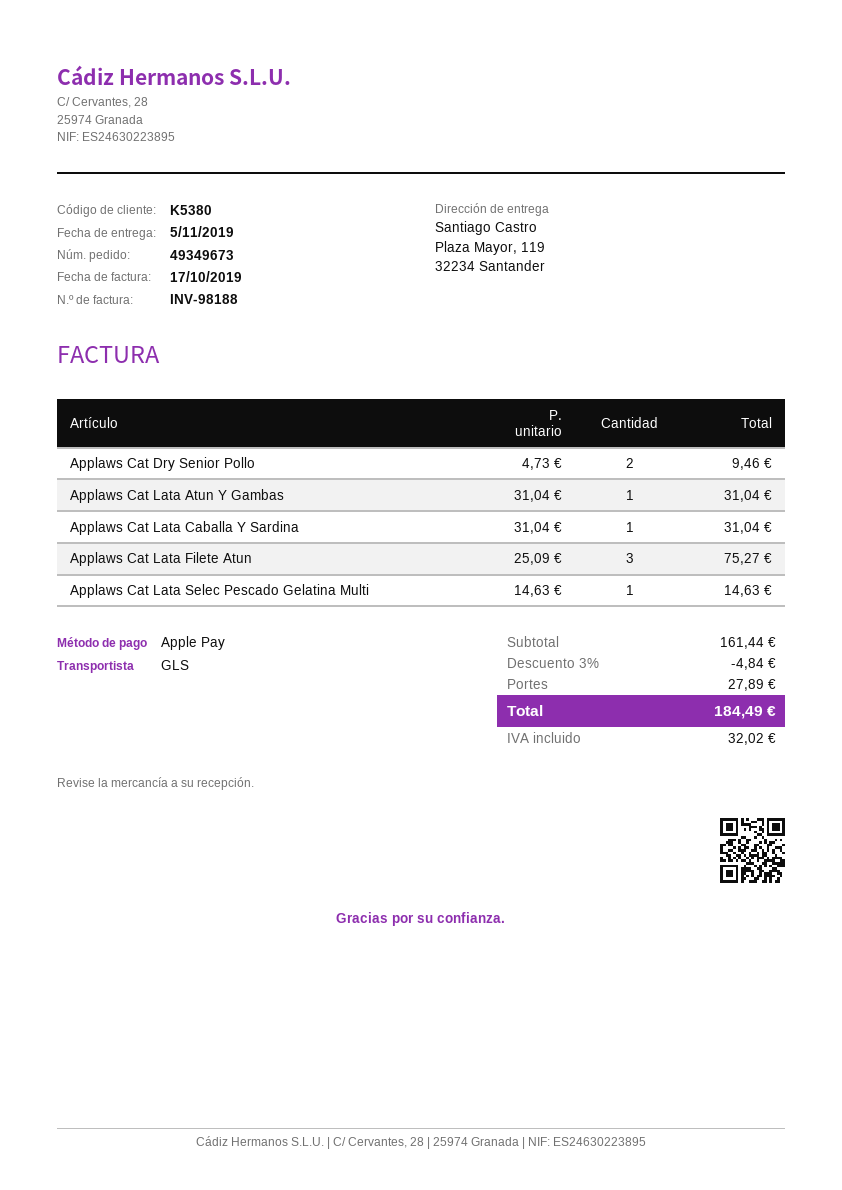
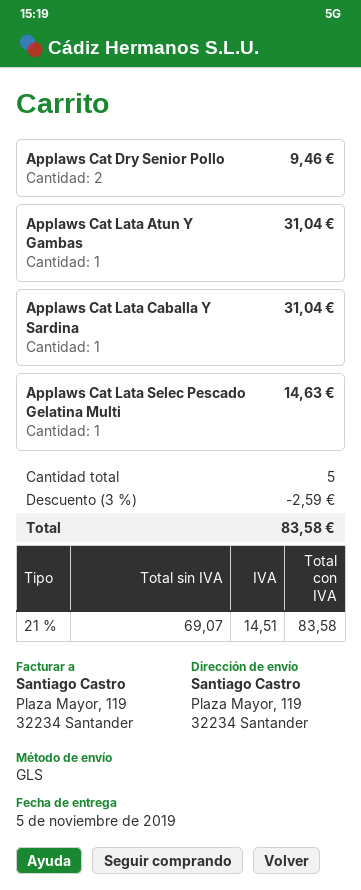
Applaws Cat Lata Filete Atun: 3 for 75.27 -> none
discount: 3% = 4.84 -> 3% = 2.59
shipping: 27.89 -> none
tax: 32.02 -> 14.51
total: 184.49 -> 83.58

